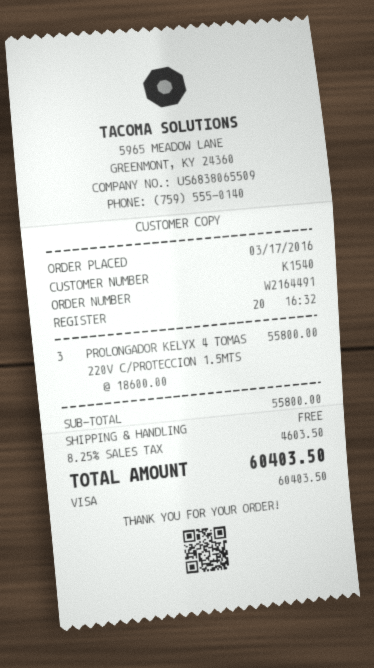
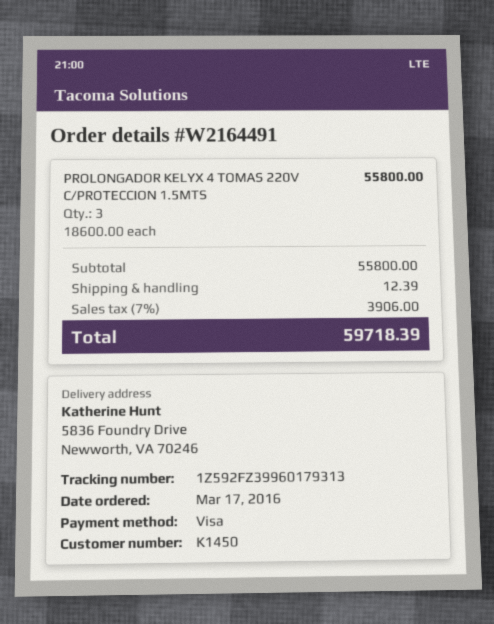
customer number: K1540 -> K1450
shipping: 0.00 -> 12.39
tax: 8.25% = 4603.50 -> 7% = 3906.00
total: 60403.50 -> 59718.39

